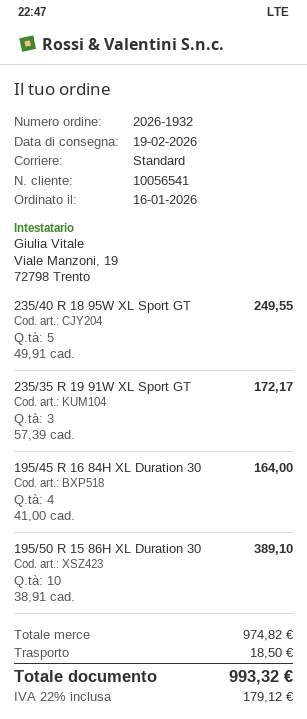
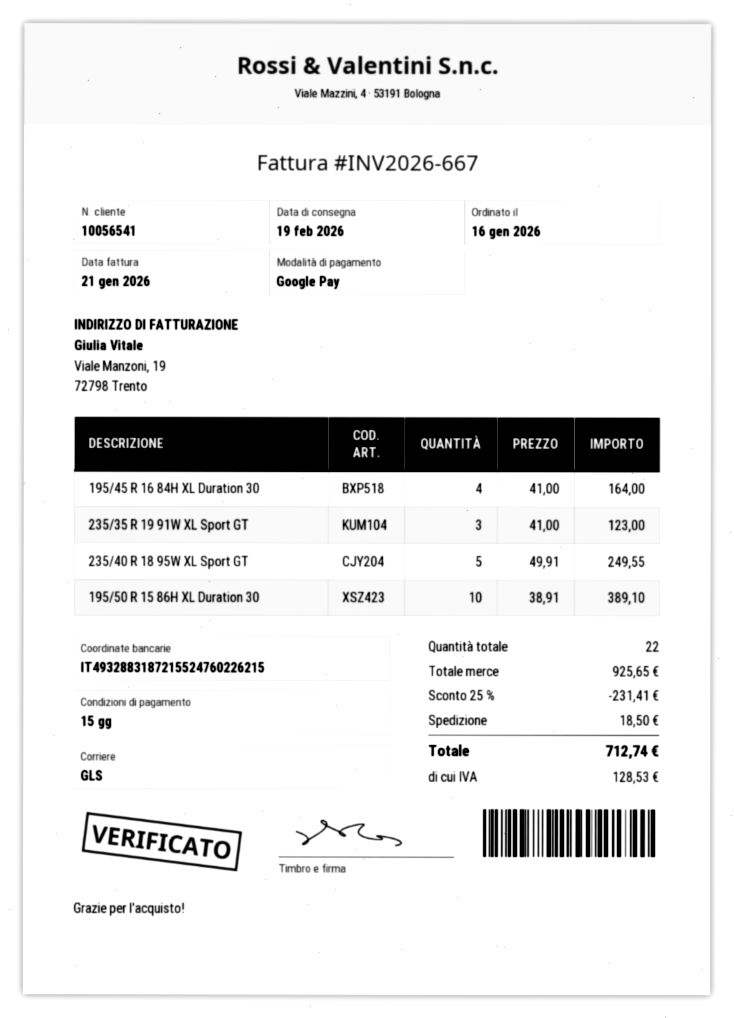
shipping method: standard -> GLS
235/35 R 19 91W XL Sport GT: 3 x 57.39 = 172.17 -> 3 x 41.00 = 123.00
subtotal: 974.82 -> 925.65
discount: none -> 25% = 231.41
tax: 179.12 -> 128.53
total: 993.32 -> 712.74

